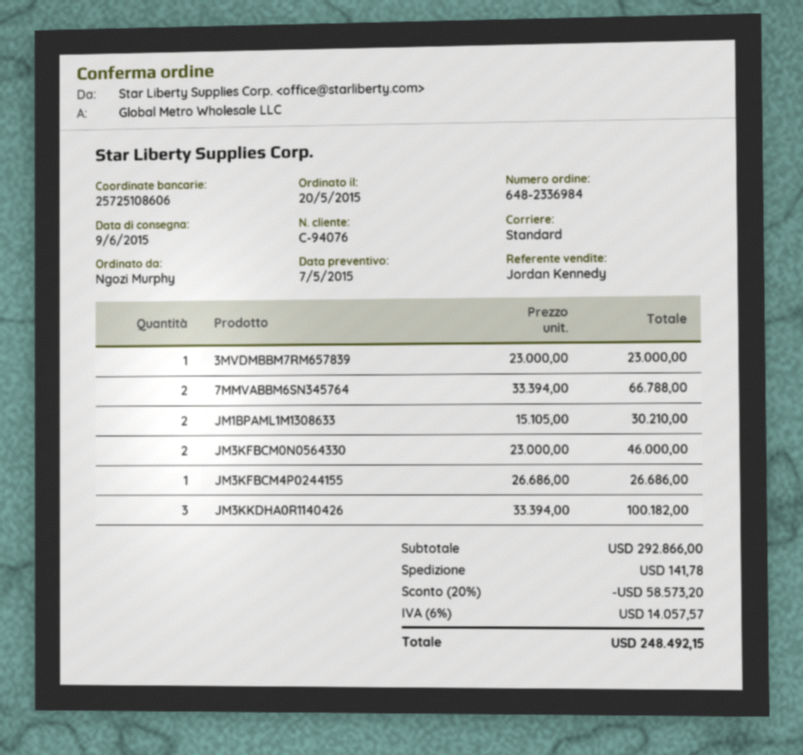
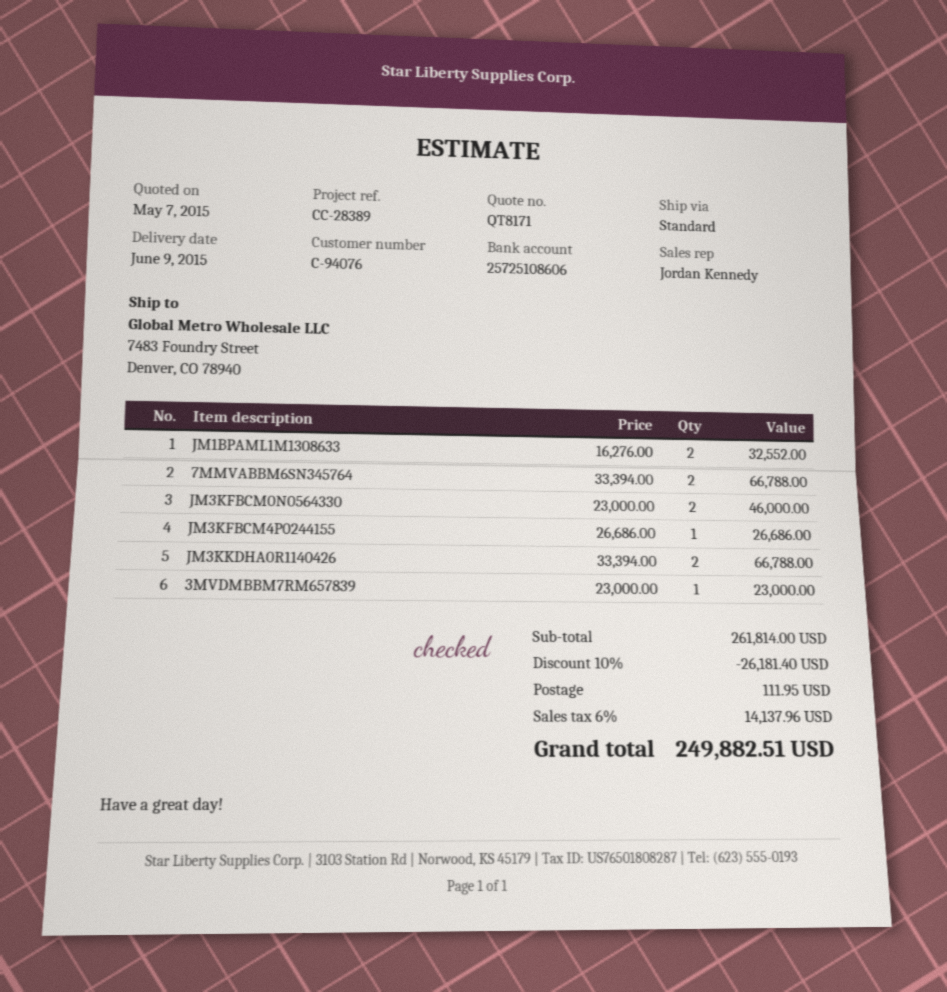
JM1BPAML1M1308633: 2 x 15105.00 = 30210.00 -> 2 x 16276.00 = 32552.00
JM3KKDHA0R1140426: 3 x 33394.00 = 100182.00 -> 2 x 33394.00 = 66788.00
subtotal: 292866.00 -> 261814.00
discount: 20% = 58573.20 -> 10% = 26181.40
shipping: 141.78 -> 111.95
tax: 6% = 14057.57 -> 6% = 14137.96
total: 248492.15 -> 249882.51

